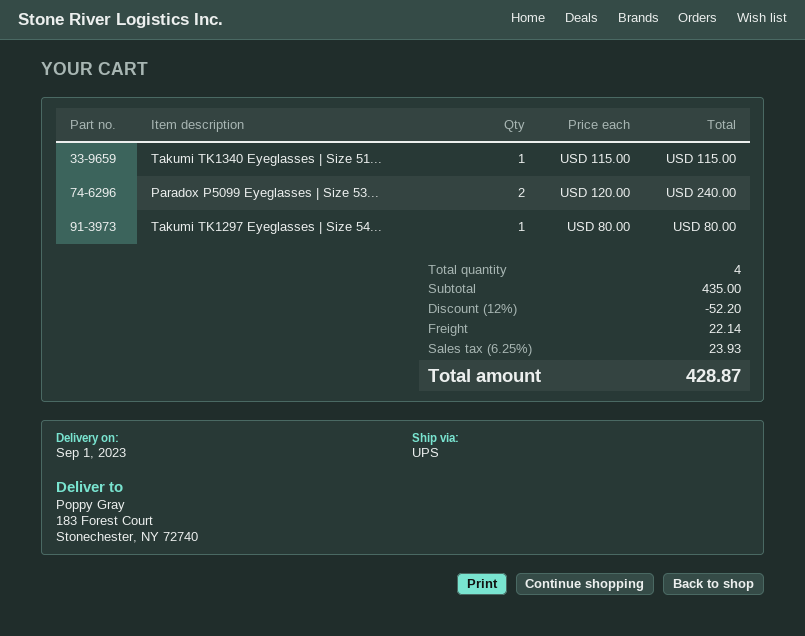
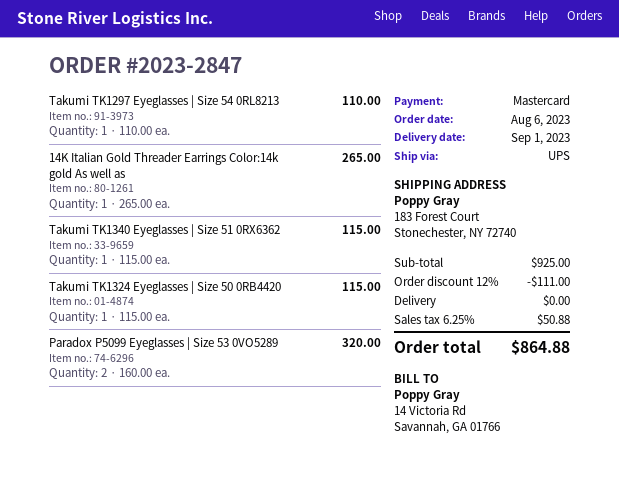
Paradox P5099 Eyeglasses | Size 53...: 2 x 120.00 = 240.00 -> 2 x 160.00 = 320.00
Takumi TK1297 Eyeglasses | Size 54...: 1 x 80.00 = 80.00 -> 1 x 110.00 = 110.00
14K Italian Gold Threader Earrings Color:14k gold As well as: none -> 1 x 265.00 = 265.00
Takumi TK1324 Eyeglasses | Size 50 0RB4420: none -> 1 x 115.00 = 115.00
subtotal: 435.00 -> 925.00
discount: 12% = 52.20 -> 12% = 111.00
shipping: 22.14 -> 0.00
tax: 6.25% = 23.93 -> 6.25% = 50.88
total: 428.87 -> 864.88

